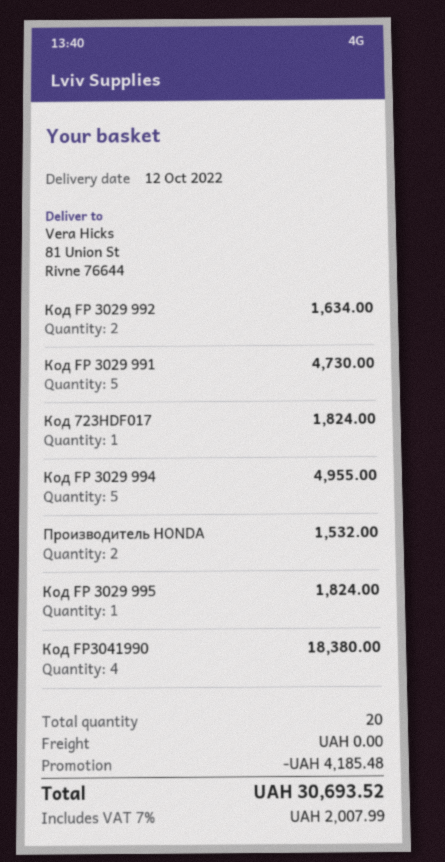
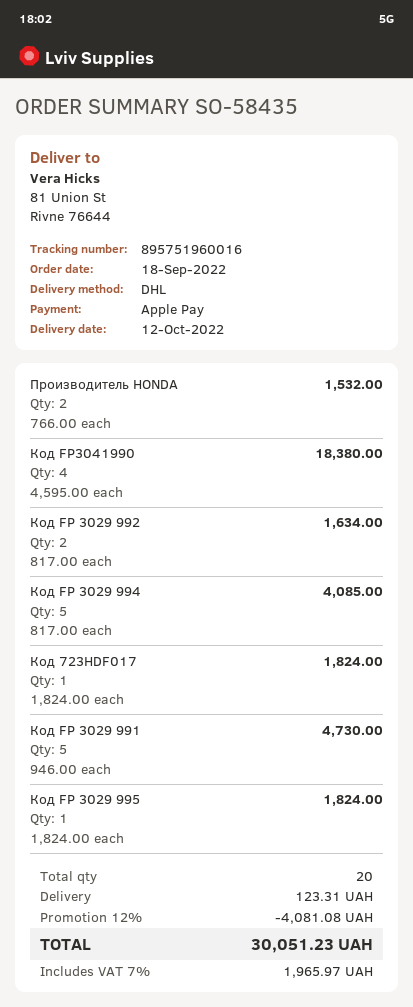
Код FP 3029 994: 5 for 4955.00 -> 5 for 4085.00
discount: 4185.48 -> 4081.08
shipping: 0.00 -> 123.31
tax: 7% = 2007.99 -> 7% = 1965.97
total: 30693.52 -> 30051.23

